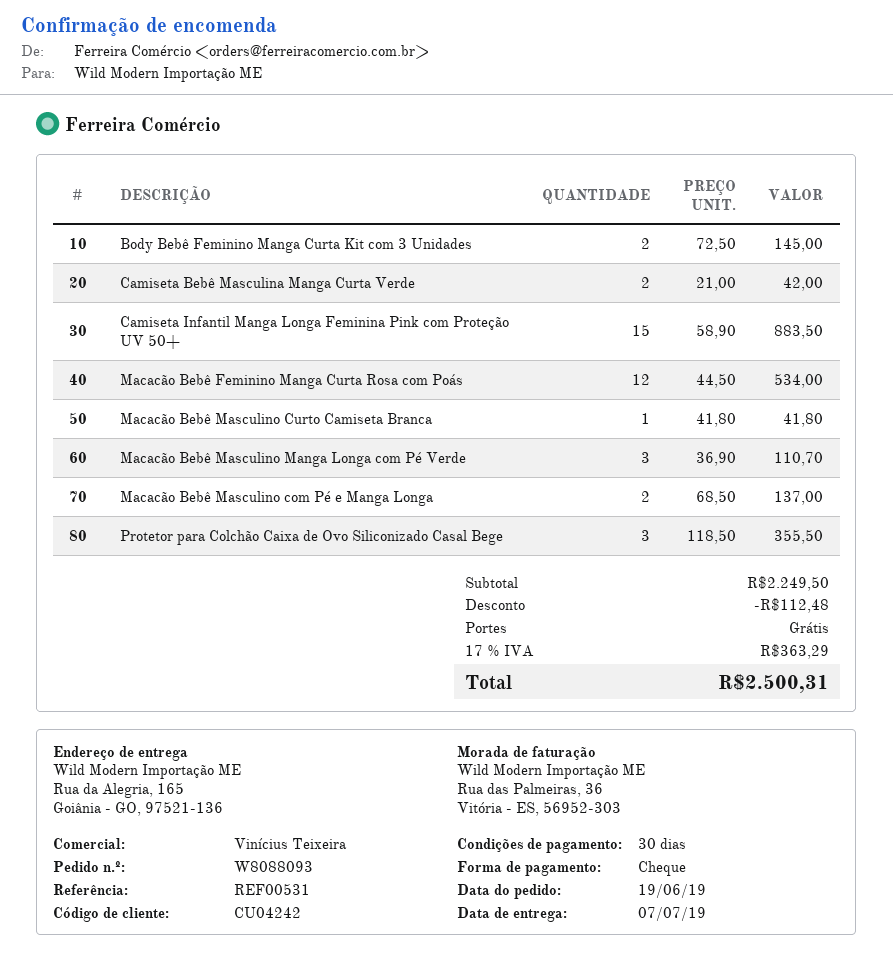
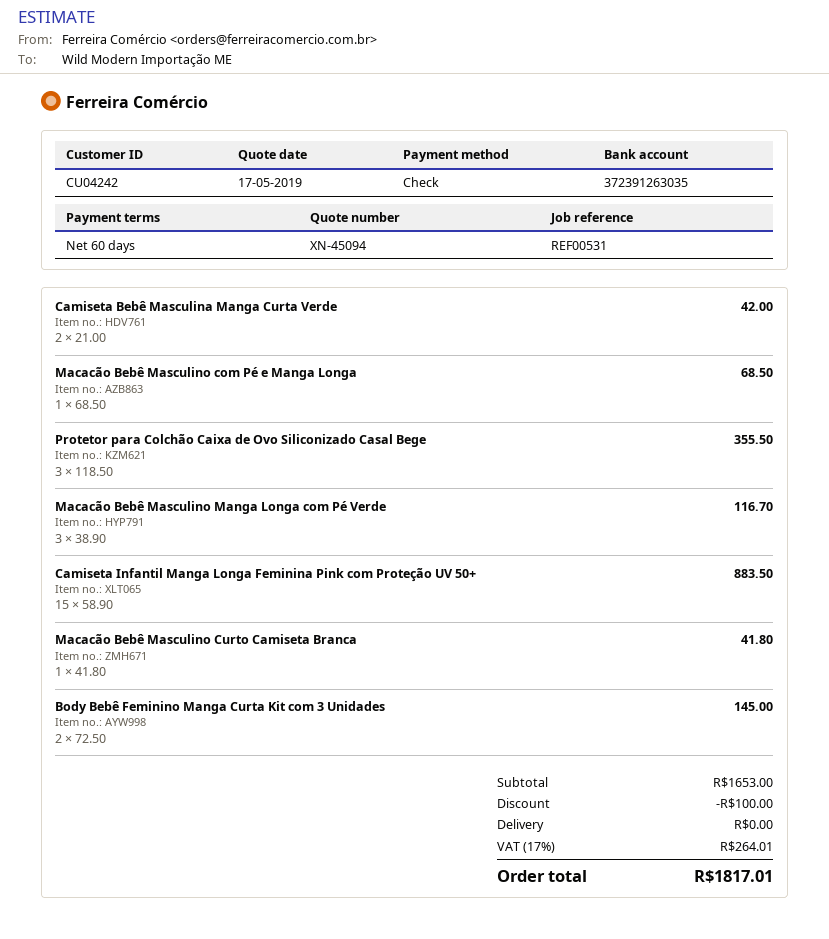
payment terms: 30 days -> 60 days
Macacão Bebê Feminino Manga Curta Rosa com Poás: 12 x 44.50 = 534.00 -> none
Macacão Bebê Masculino Manga Longa com Pé Verde: 3 x 36.90 = 110.70 -> 3 x 38.90 = 116.70
Macacão Bebê Masculino com Pé e Manga Longa: 2 x 68.50 = 137.00 -> 1 x 68.50 = 68.50
subtotal: 2249.50 -> 1653.00
discount: 112.48 -> 100.00
tax: 17% = 363.29 -> 17% = 264.01
total: 2500.31 -> 1817.01

